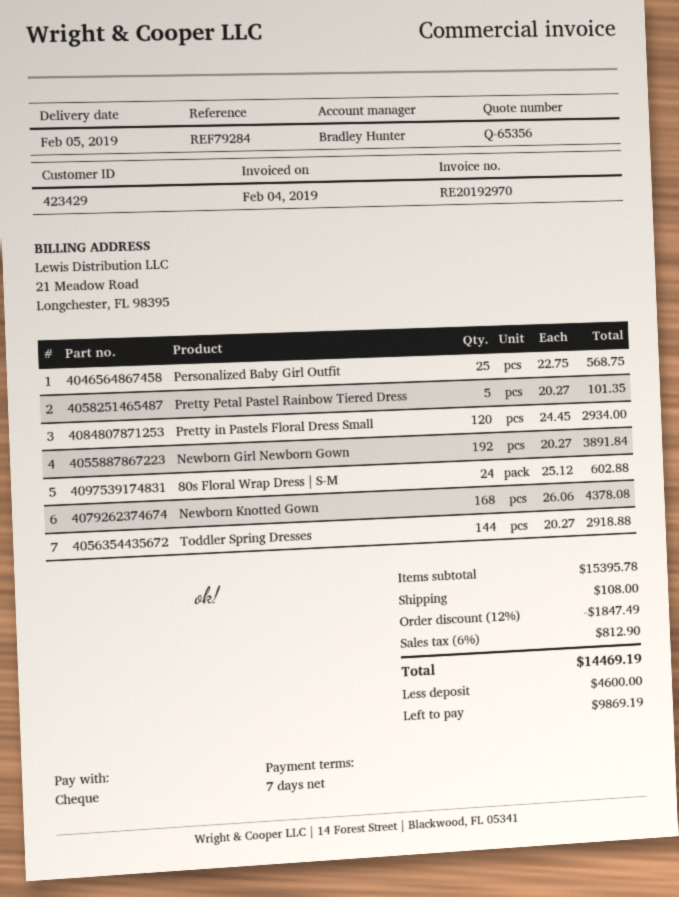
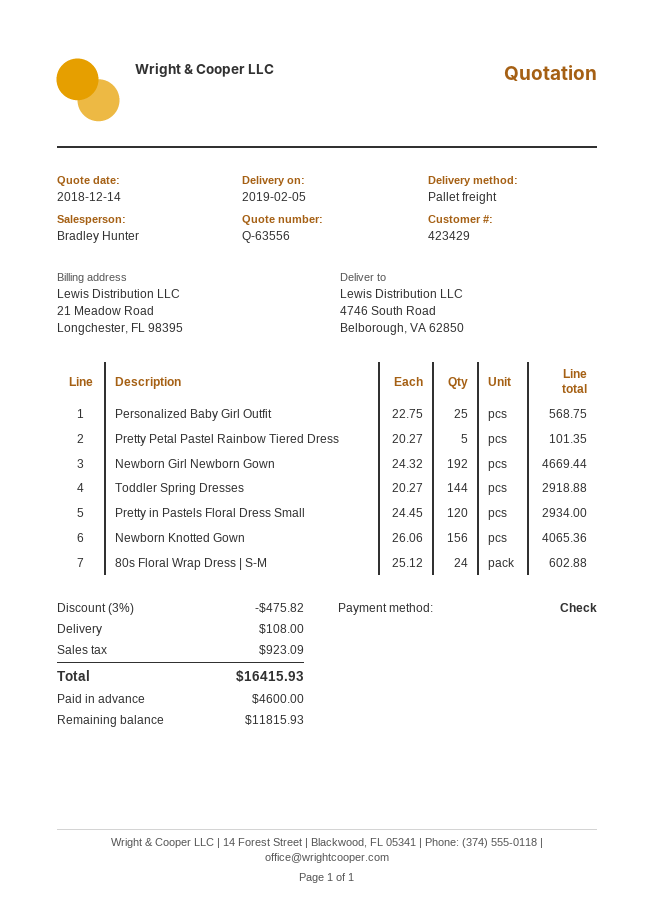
quote number: Q-65356 -> Q-63556
Newborn Girl Newborn Gown: 192 x 20.27 = 3891.84 -> 192 x 24.32 = 4669.44
Newborn Knotted Gown: 168 x 26.06 = 4378.08 -> 156 x 26.06 = 4065.36
discount: 12% = 1847.49 -> 3% = 475.82
tax: 812.90 -> 923.09
total: 14469.19 -> 16415.93
balance: 9869.19 -> 11815.93

